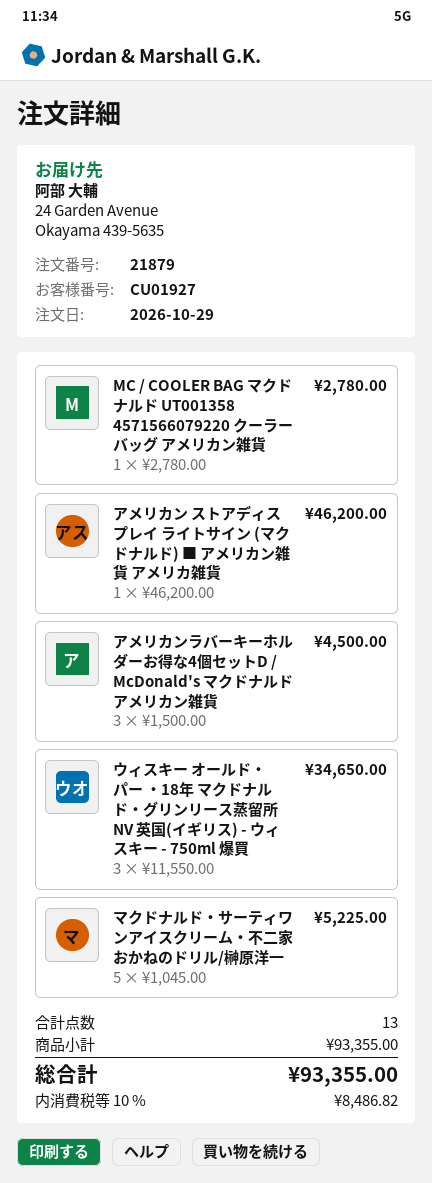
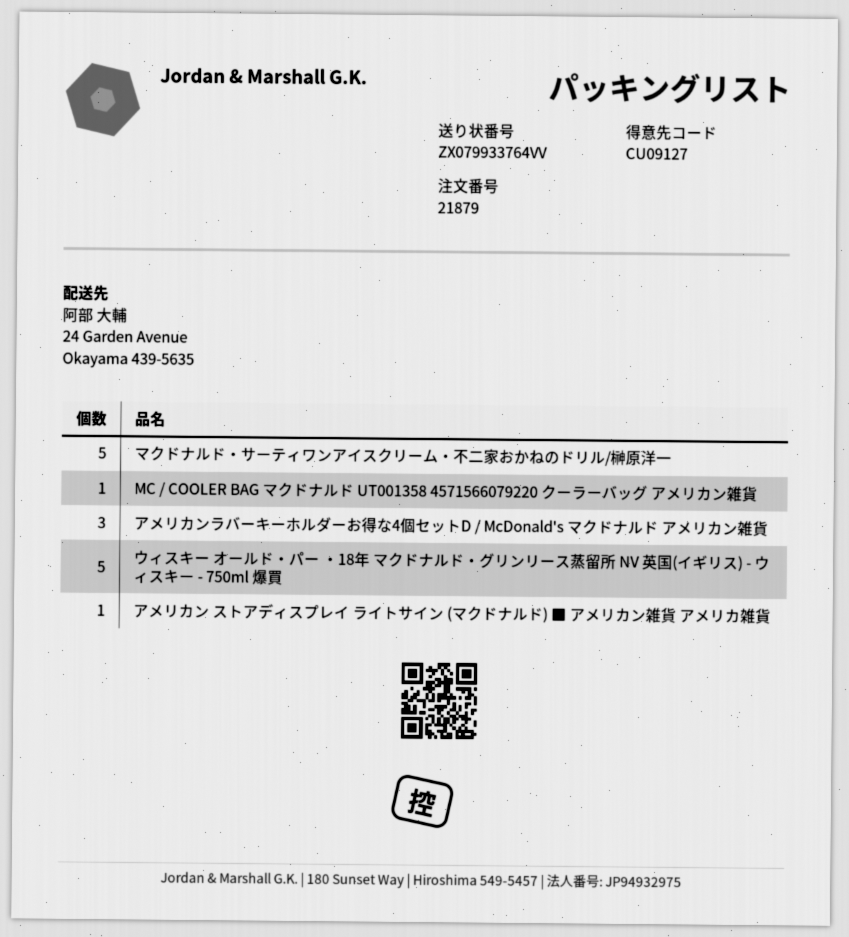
customer number: CU01927 -> CU09127
ウィスキー オールド・パー ・18年 マクドナルド・グリンリース蒸留所 NV 英国(イギリス) - ウィスキー - 750ml 爆買: 3 -> 5

